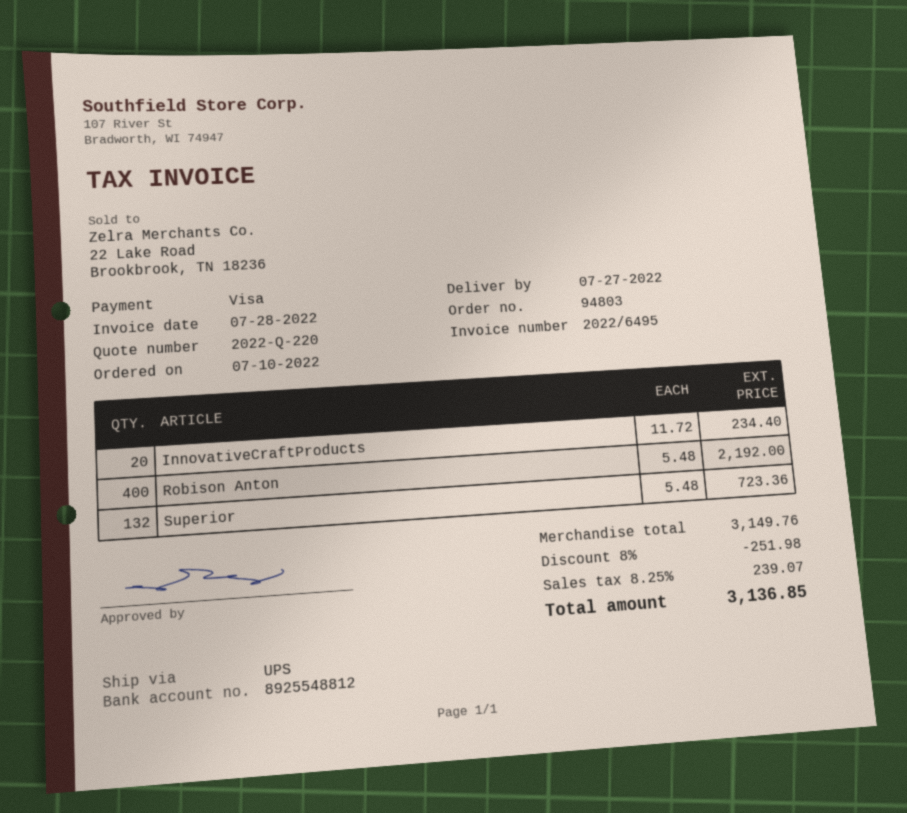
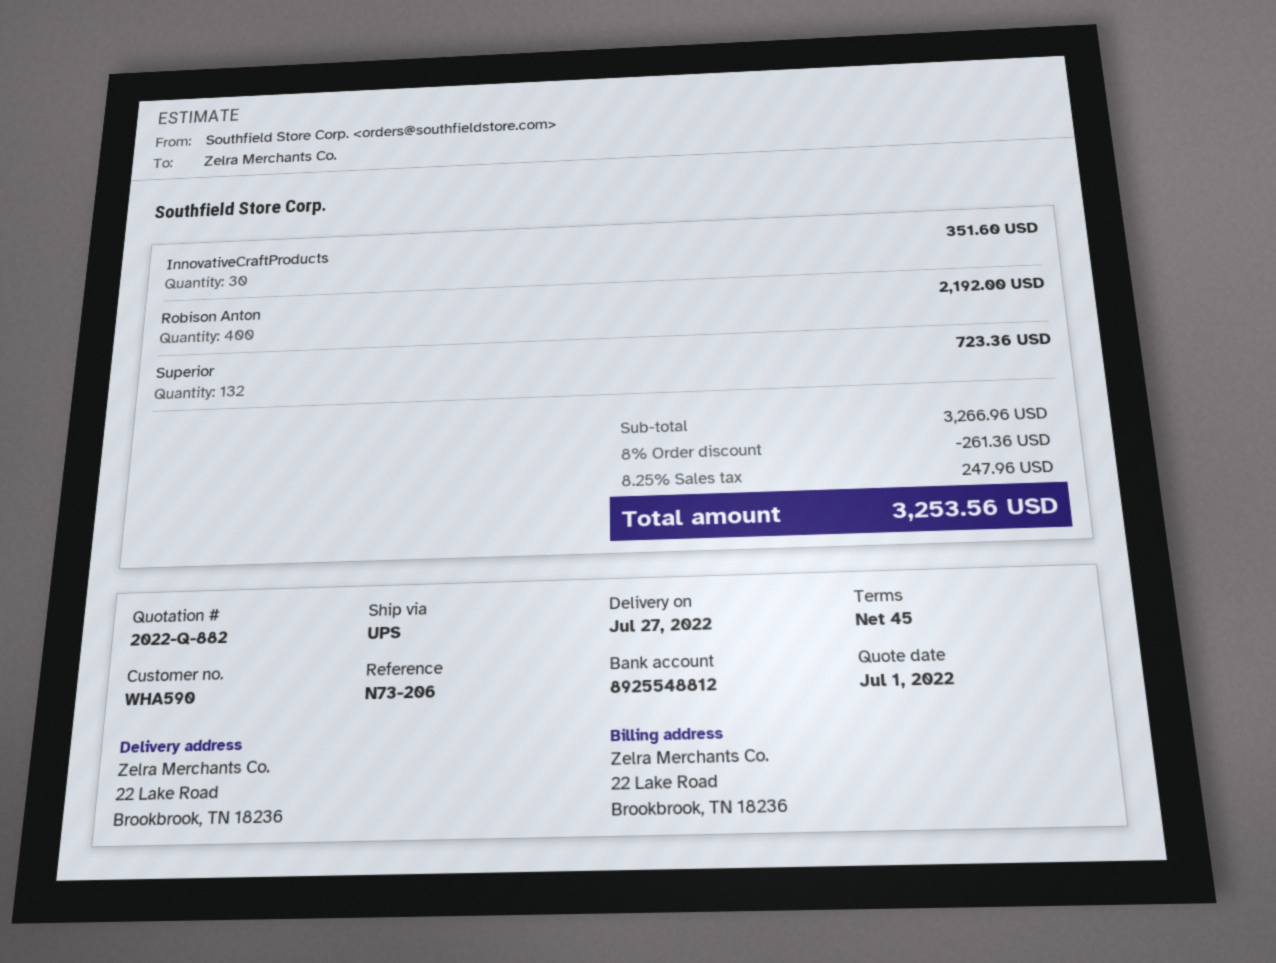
quote number: 2022-Q-220 -> 2022-Q-882
InnovativeCraftProducts: 20 for 234.40 -> 30 for 351.60
subtotal: 3149.76 -> 3266.96
discount: 8% = 251.98 -> 8% = 261.36
tax: 8.25% = 239.07 -> 8.25% = 247.96
total: 3136.85 -> 3253.56

